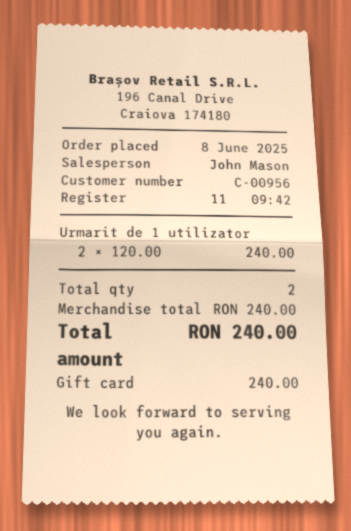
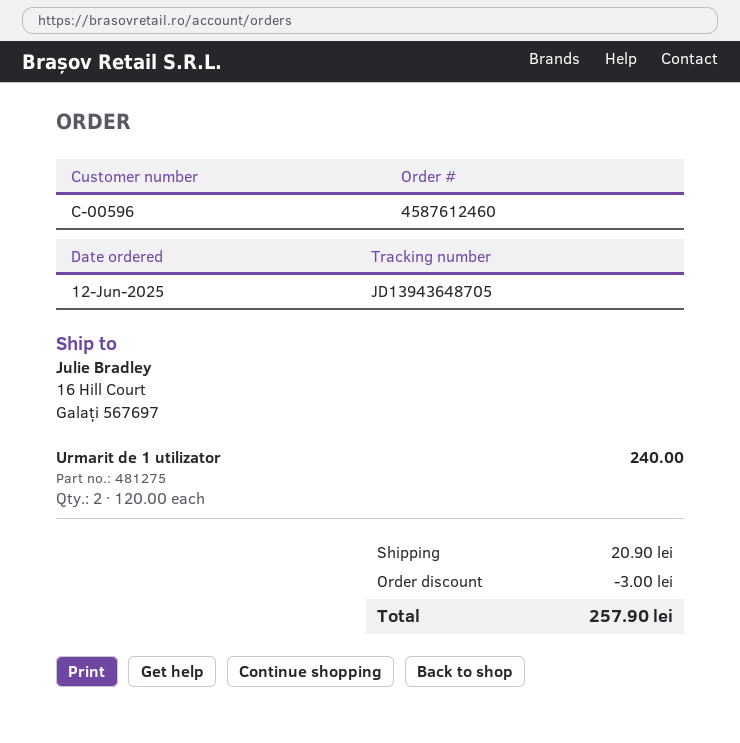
order date: 2025-06-08 -> 2025-06-12
customer number: C-00956 -> C-00596
discount: none -> 3.00
shipping: none -> 20.90
total: 240.00 -> 257.90

